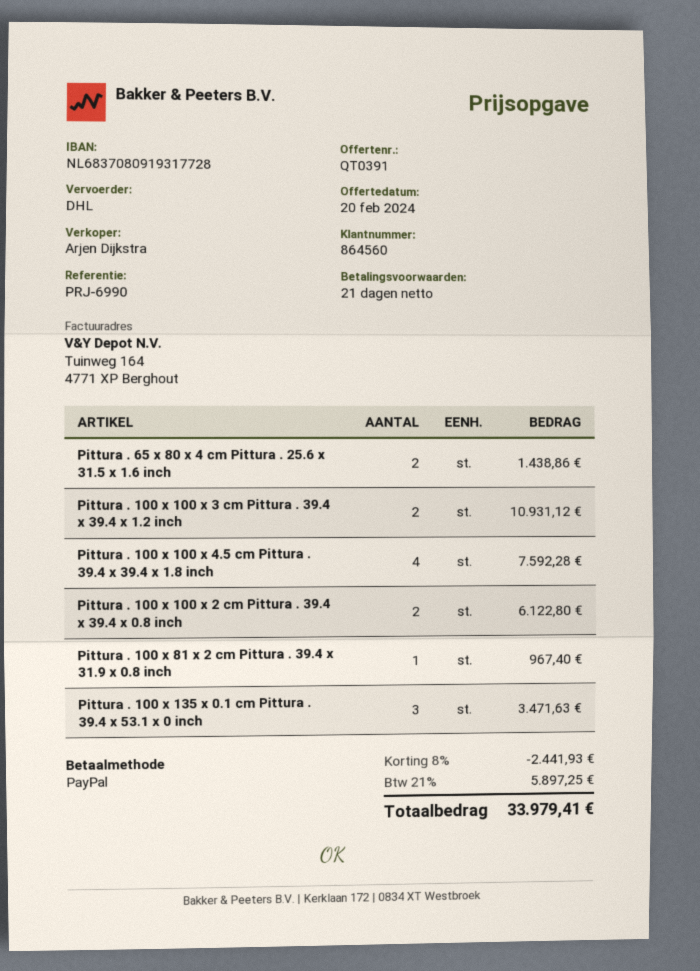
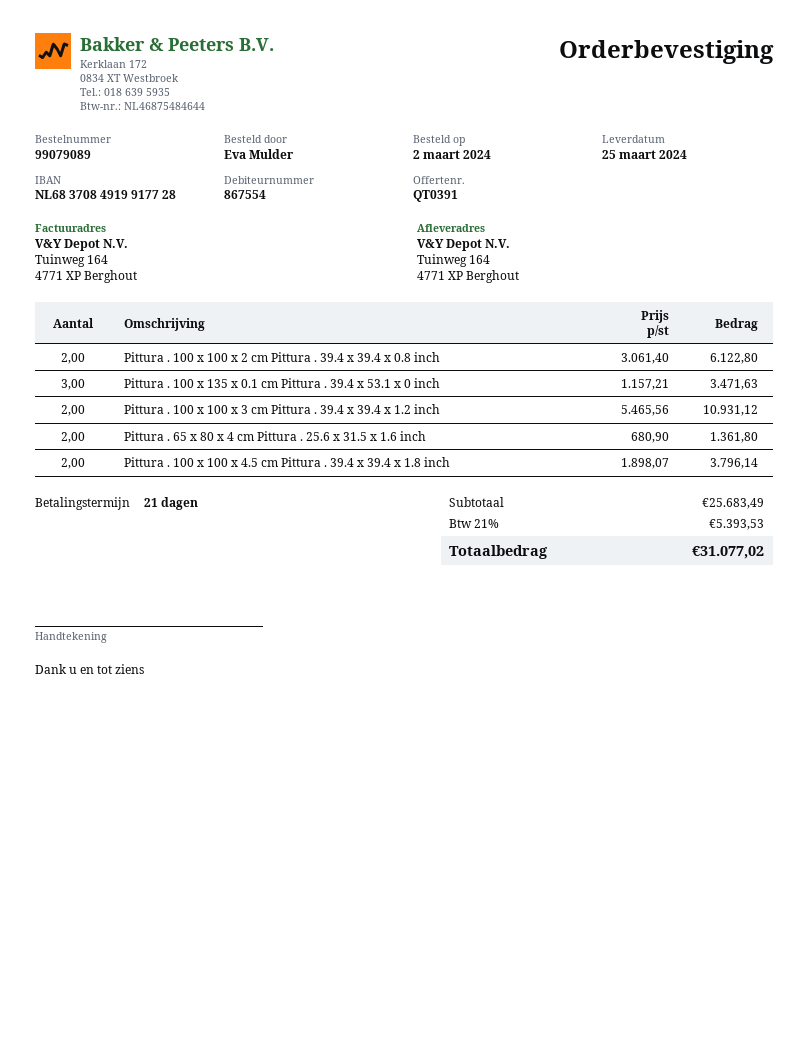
customer number: 864560 -> 867554
bank account: NL6837080919317728 -> NL6837084919917728
Pittura . 65 x 80 x 4 cm Pittura . 25.6 x 31.5 x 1.6 inch: 2 for 1438.86 -> 2 for 1361.80
Pittura . 100 x 100 x 4.5 cm Pittura . 39.4 x 39.4 x 1.8 inch: 4 for 7592.28 -> 2 for 3796.14
Pittura . 100 x 81 x 2 cm Pittura . 39.4 x 31.9 x 0.8 inch: 1 for 967.40 -> none
discount: 8% = 2441.93 -> none
tax: 21% = 5897.25 -> 21% = 5393.53
total: 33979.41 -> 31077.02

